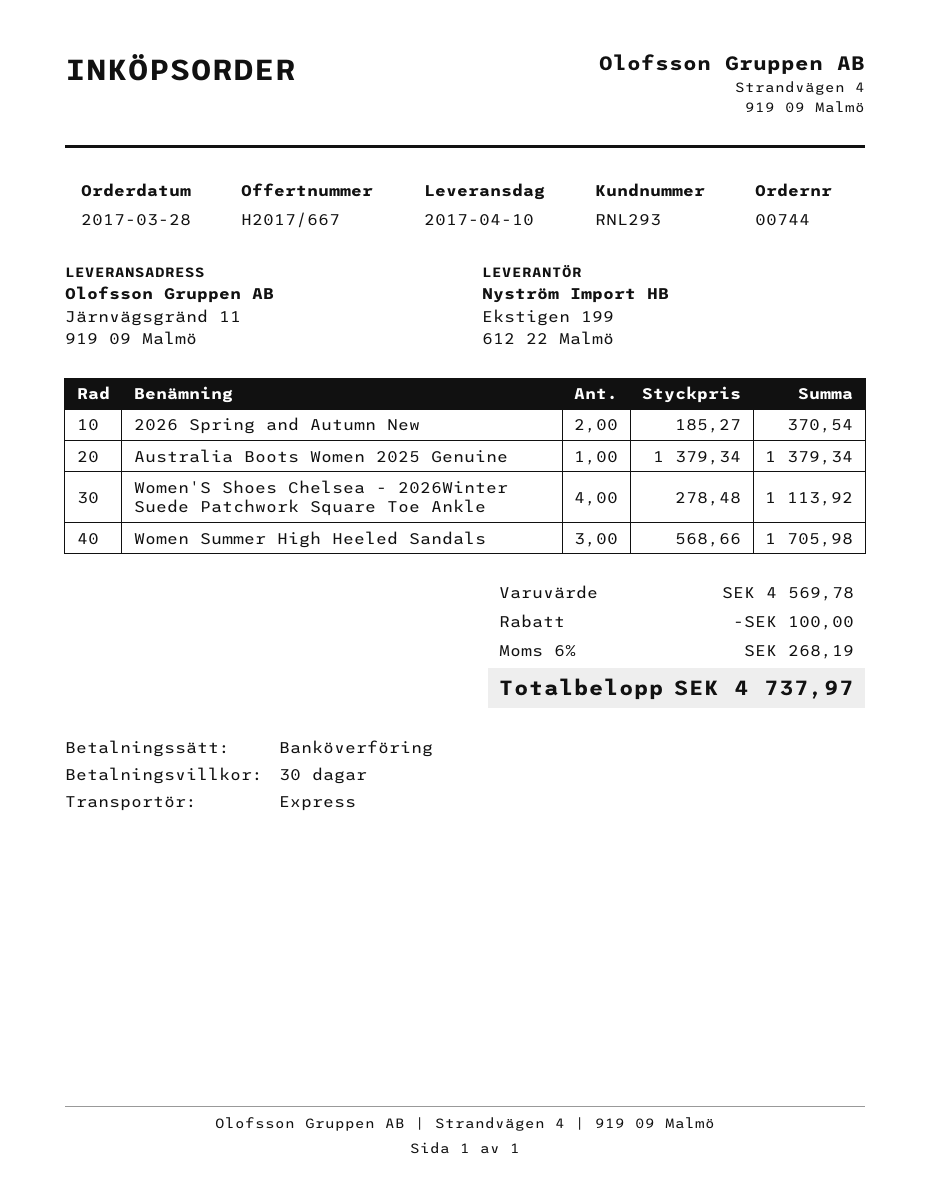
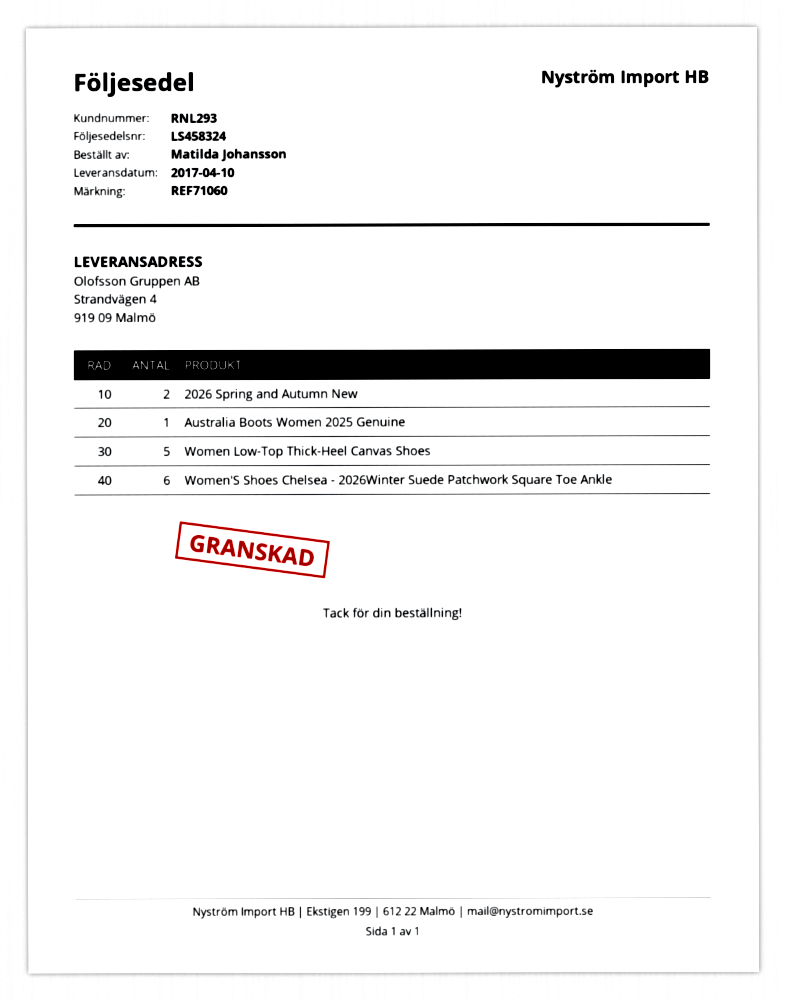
ship to: Järnvägsgränd 11, 919 09 Malmö -> Strandvägen 4, 919 09 Malmö
Women'S Shoes Chelsea - 2026Winter Suede Patchwork Square Toe Ankle: 4 -> 6
Women Summer High Heeled Sandals: 3 -> none
Women Low-Top Thick-Heel Canvas Shoes: none -> 5

